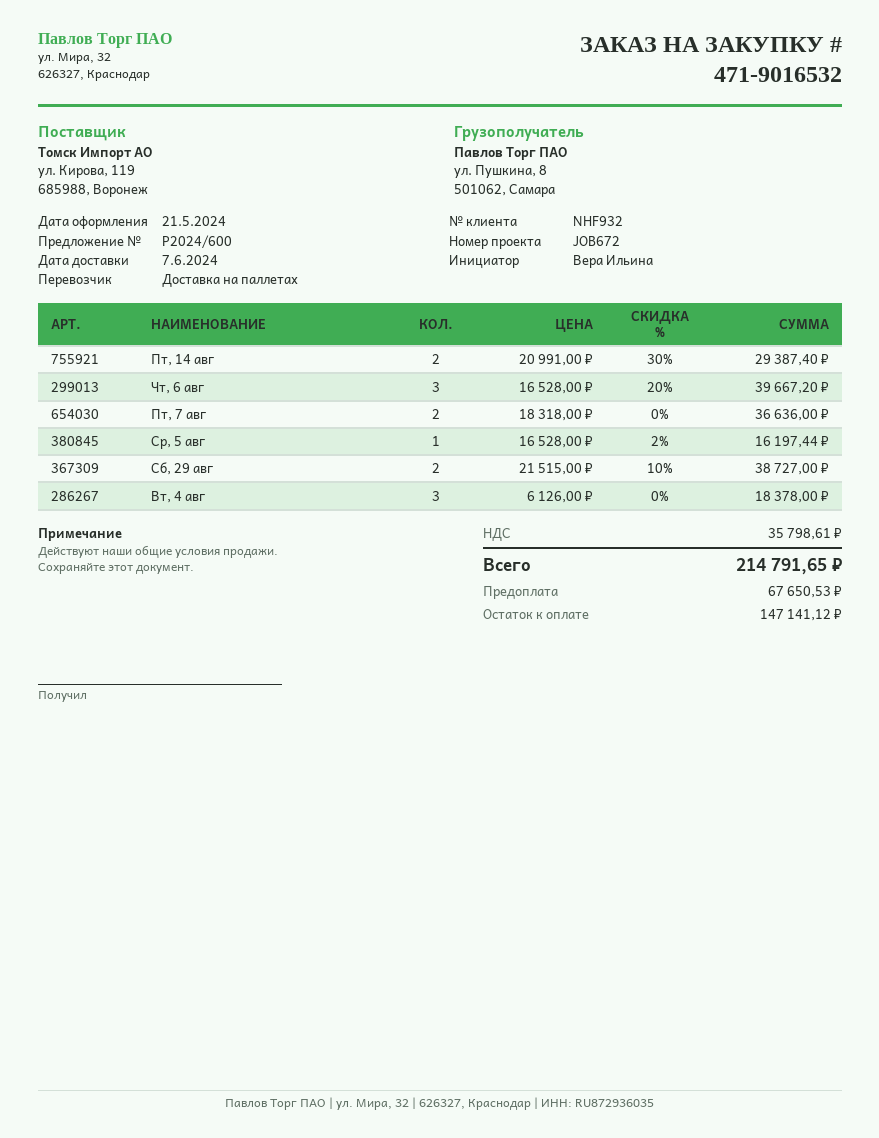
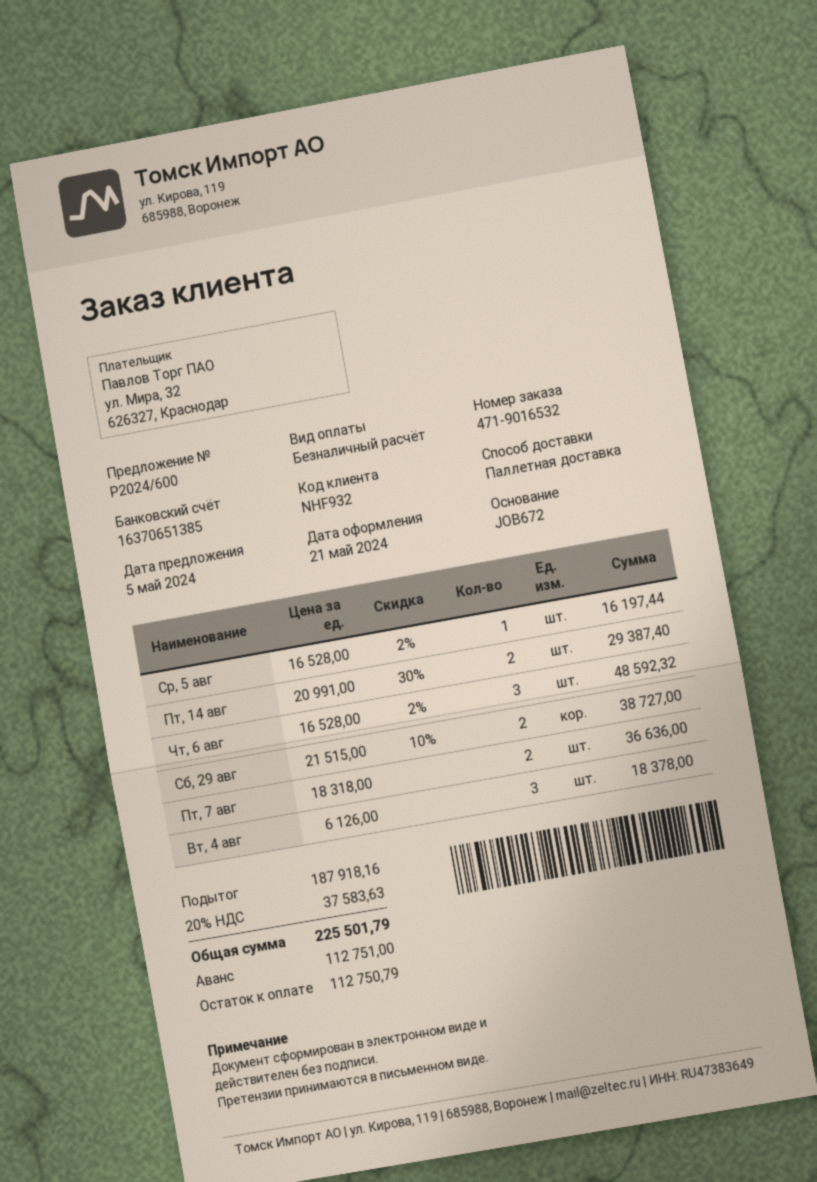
Чт, 6 авг: 3 x 16528.00 - 20% = 39667.20 -> 3 x 16528.00 - 2% = 48592.32
tax: 35798.61 -> 37583.63
total: 214791.65 -> 225501.79
deposit: 67650.53 -> 112751.00
balance: 147141.12 -> 112750.79

